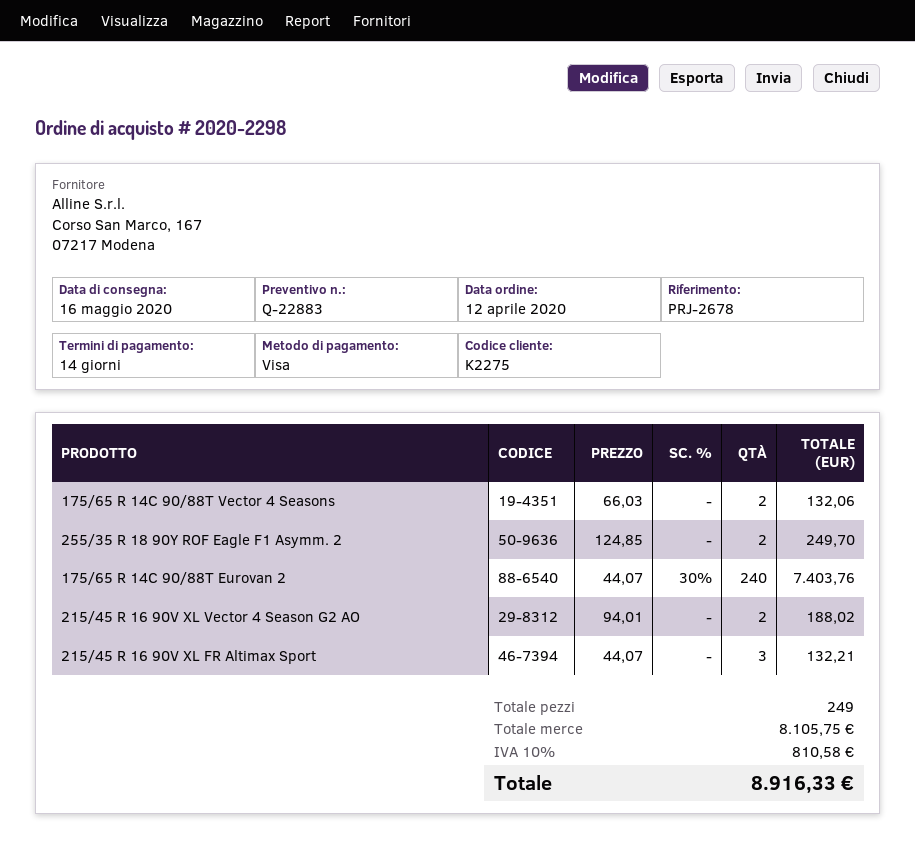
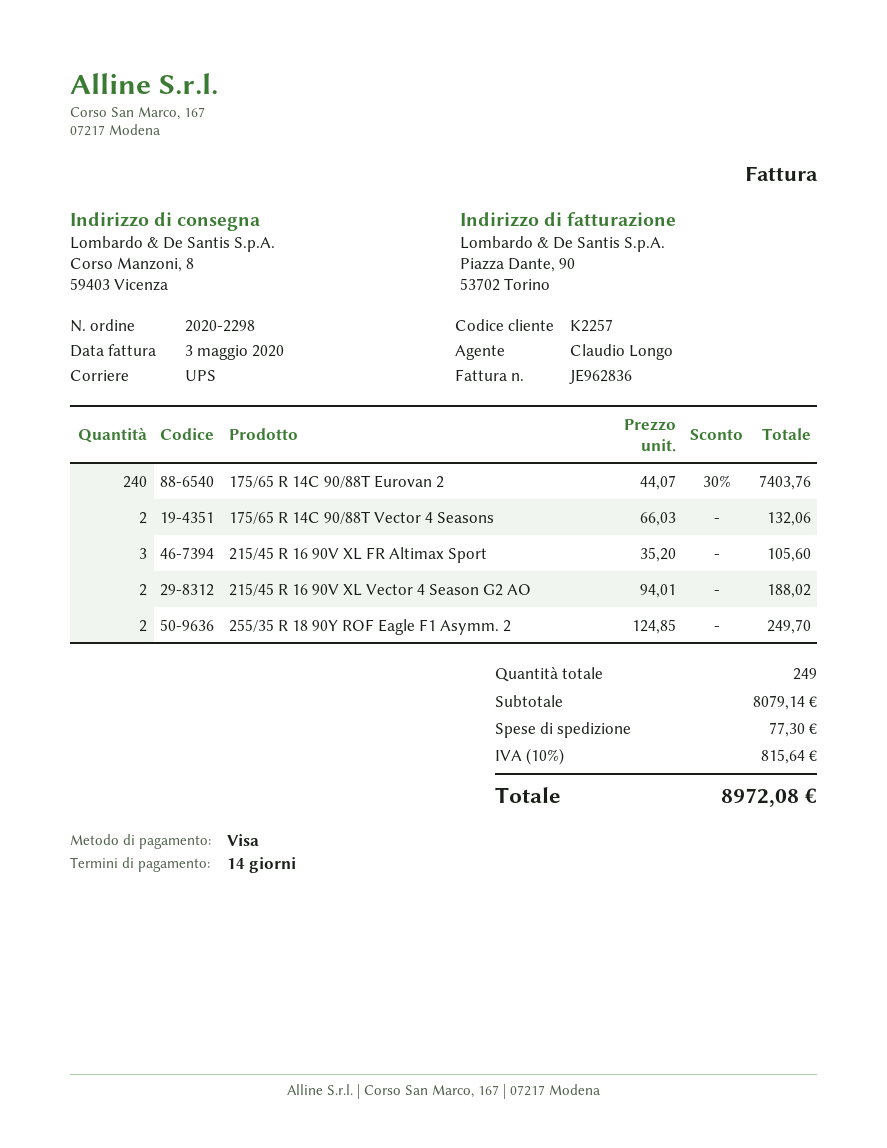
customer number: K2275 -> K2257
215/45 R 16 90V XL FR Altimax Sport: 3 x 44.07 = 132.21 -> 3 x 35.20 = 105.60
subtotal: 8105.75 -> 8079.14
shipping: none -> 77.30
tax: 10% = 810.58 -> 10% = 815.64
total: 8916.33 -> 8972.08

